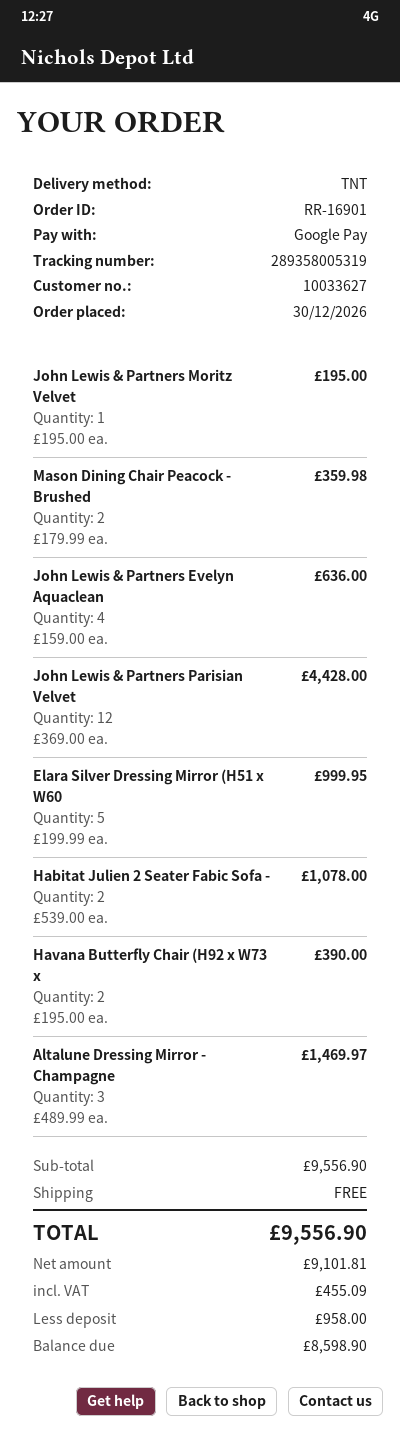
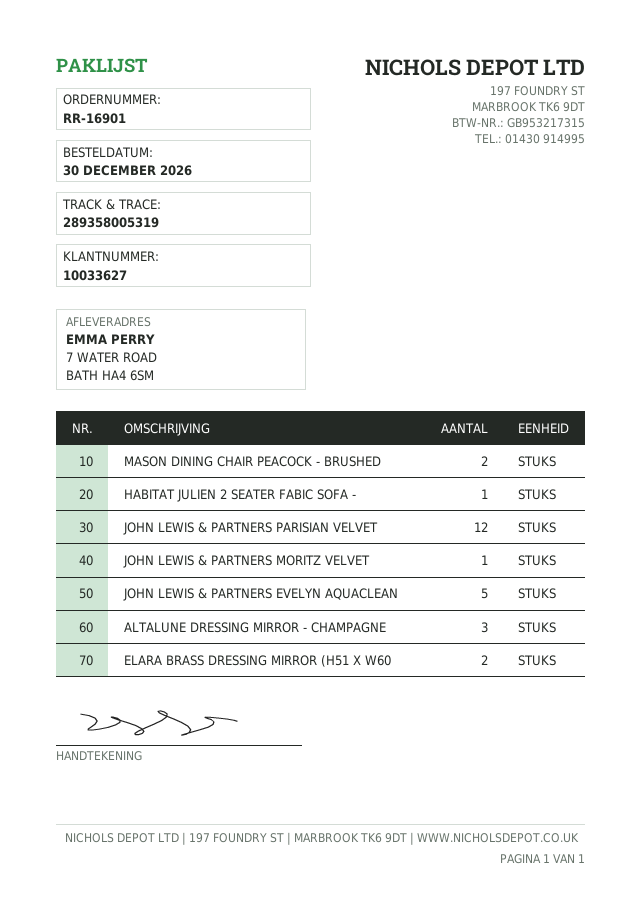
John Lewis & Partners Evelyn Aquaclean: 4 -> 5
Elara Silver Dressing Mirror (H51 x W60: 5 -> none
Habitat Julien 2 Seater Fabic Sofa -: 2 -> 1
Havana Butterfly Chair (H92 x W73 x: 2 -> none
ELARA BRASS DRESSING MIRROR (H51 X W60: none -> 2

